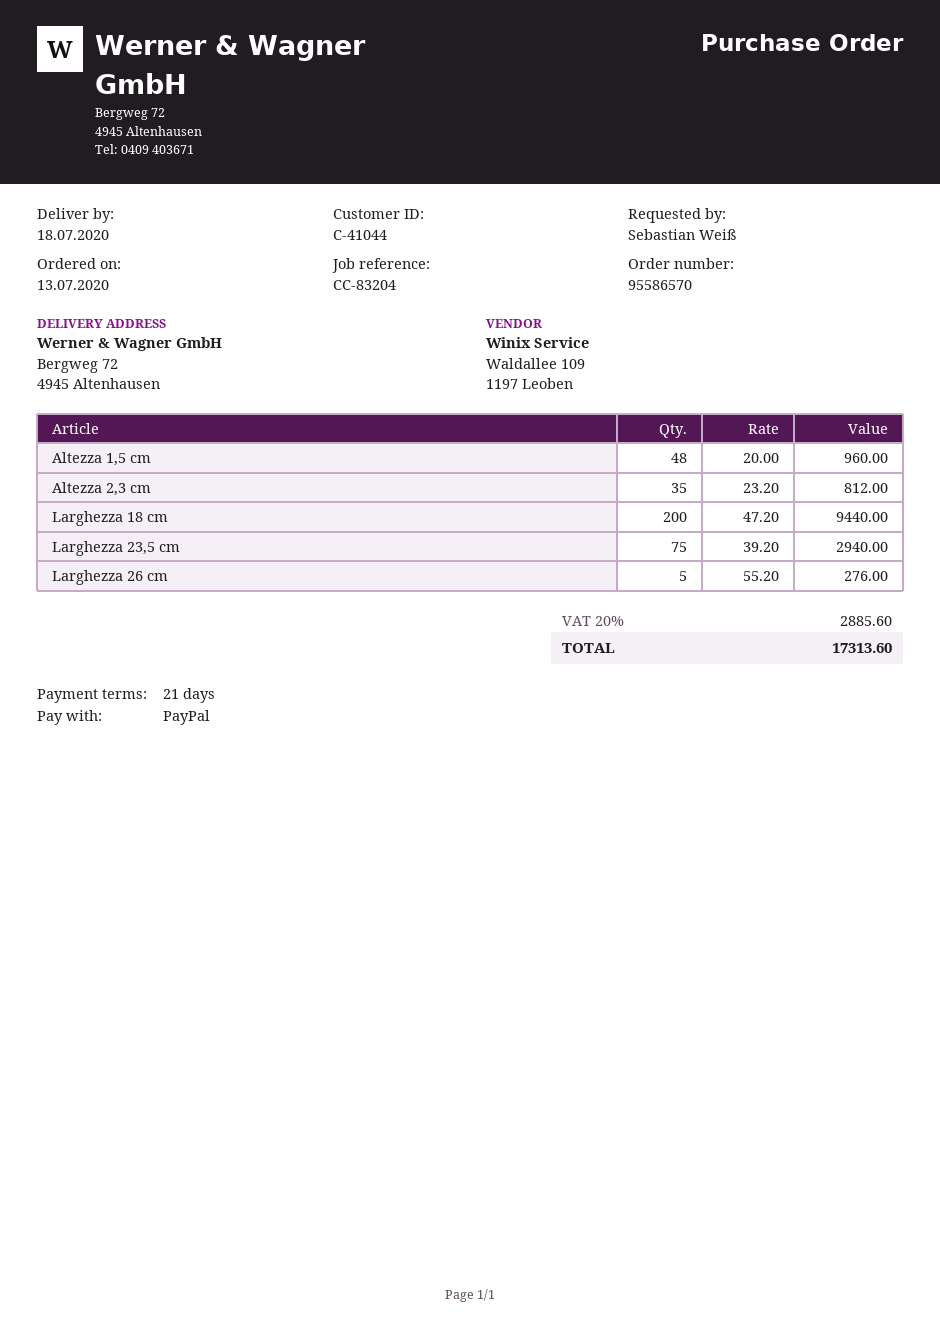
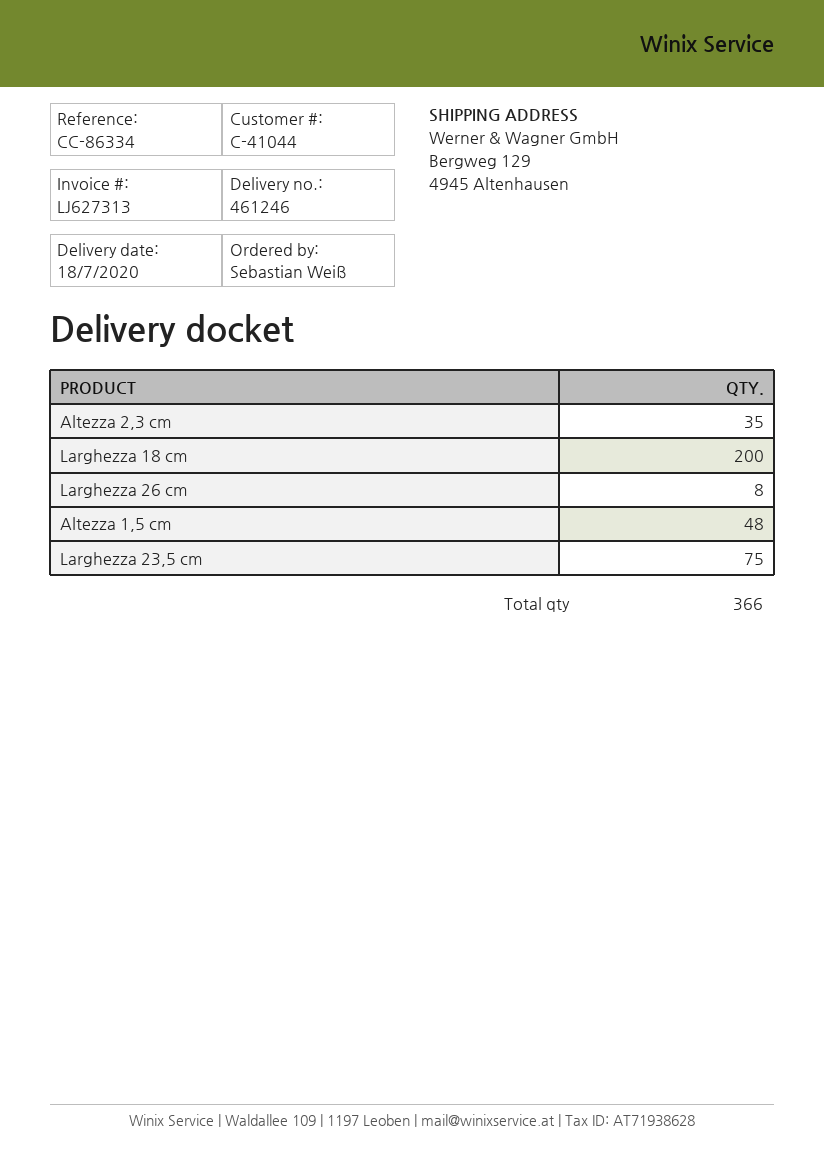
reference: CC-83204 -> CC-86334
ship to: Bergweg 72, 4945 Altenhausen -> Bergweg 129, 4945 Altenhausen
Larghezza 26 cm: 5 -> 8

